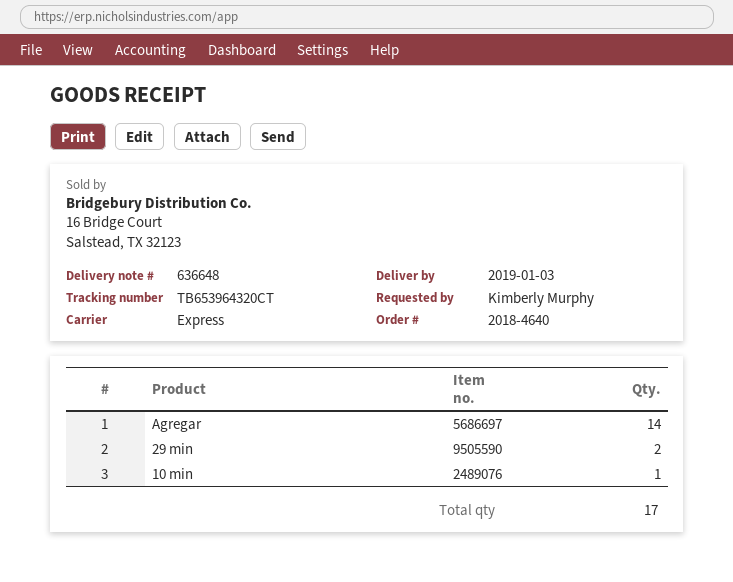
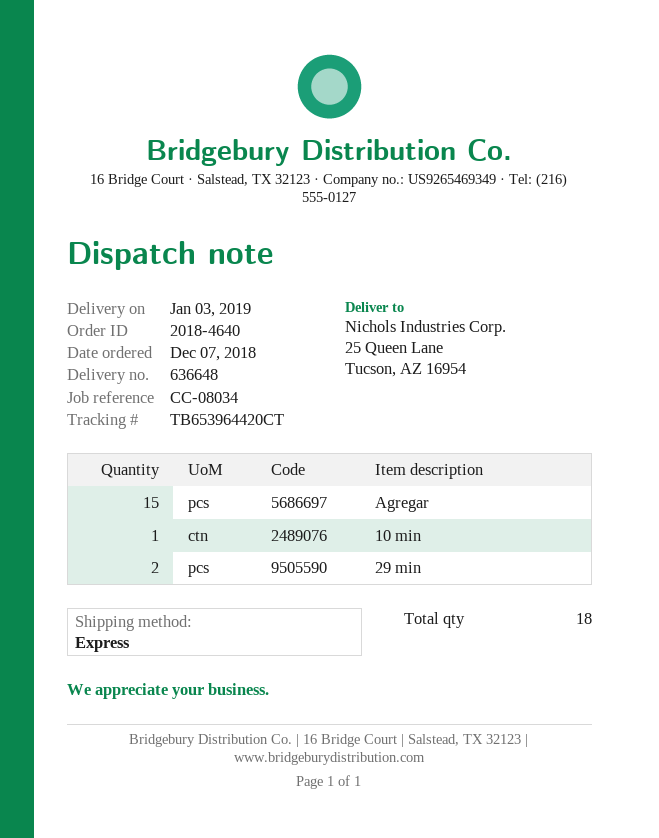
tracking number: TB653964320CT -> TB653964420CT
Agregar: 14 -> 15
total quantity: 17 -> 18

